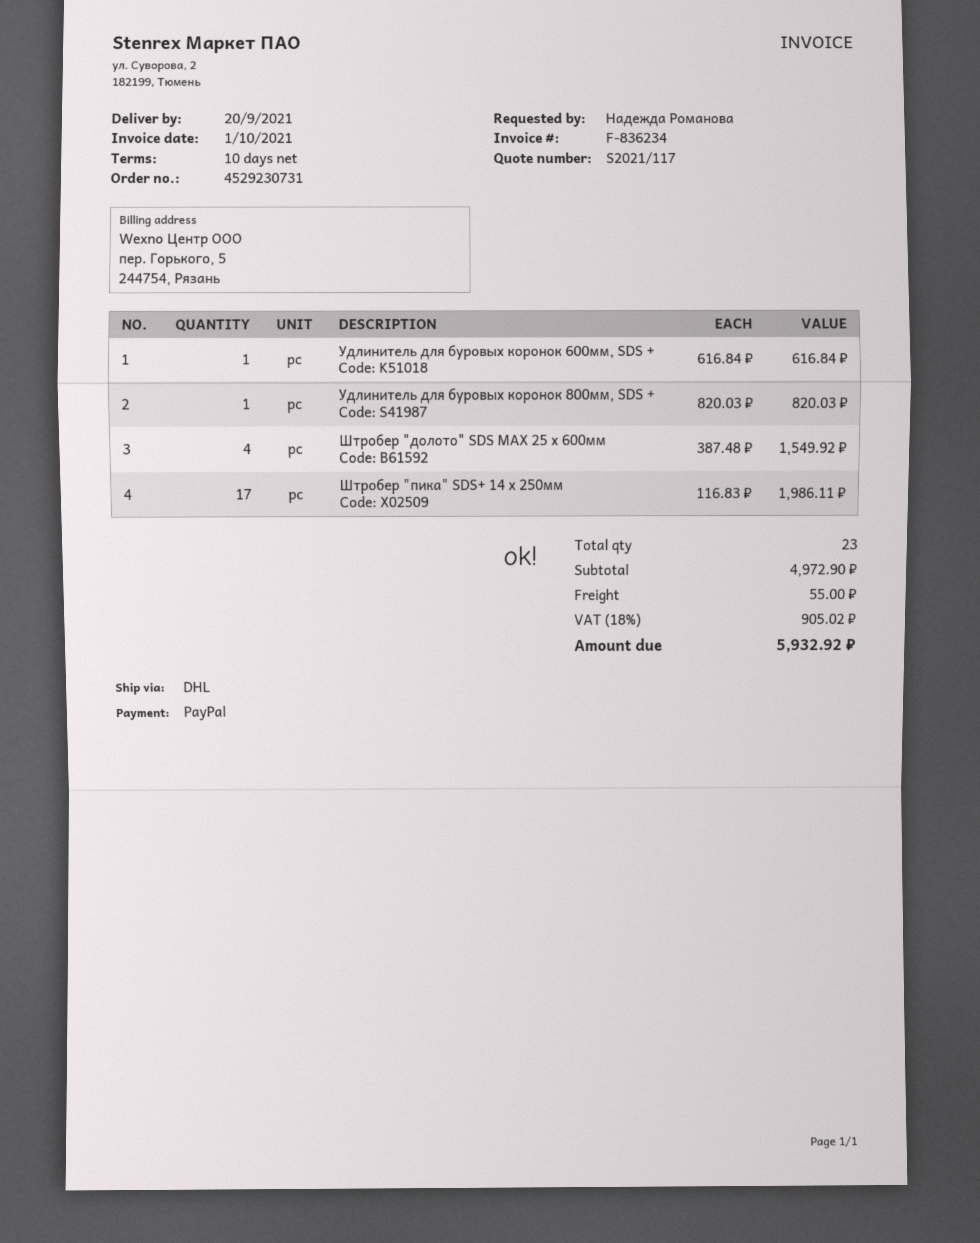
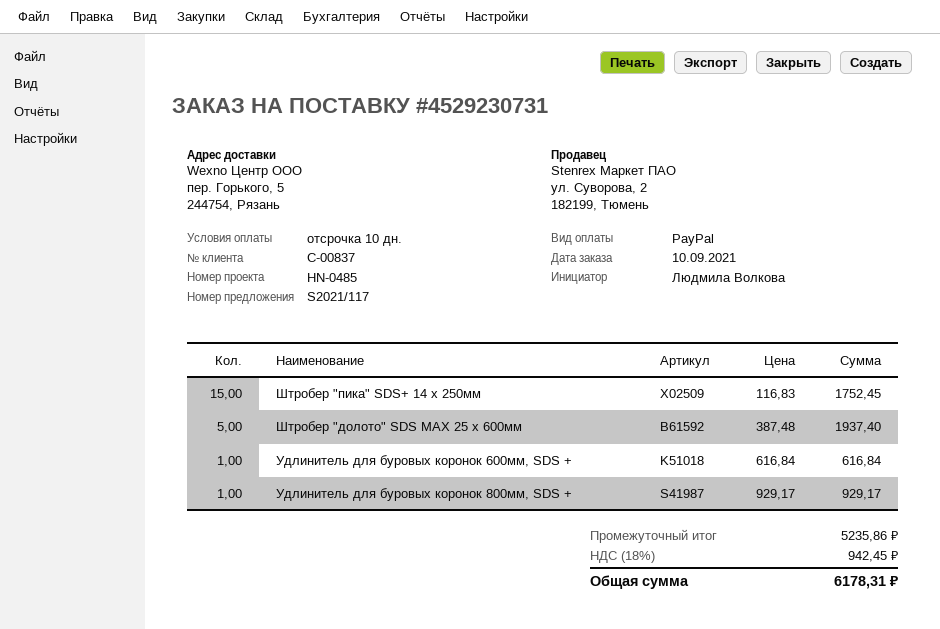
ordered by: Надежда Романова -> Людмила Волкова
Удлинитель для буровых коронок 800мм, SDS +: 1 x 820.03 = 820.03 -> 1 x 929.17 = 929.17
Штробер "долото" SDS МАХ 25 х 600мм: 4 x 387.48 = 1549.92 -> 5 x 387.48 = 1937.40
Штробер "пика" SDS+ 14 х 250мм: 17 x 116.83 = 1986.11 -> 15 x 116.83 = 1752.45
subtotal: 4972.90 -> 5235.86
shipping: 55.00 -> none
tax: 18% = 905.02 -> 18% = 942.45
total: 5932.92 -> 6178.31

